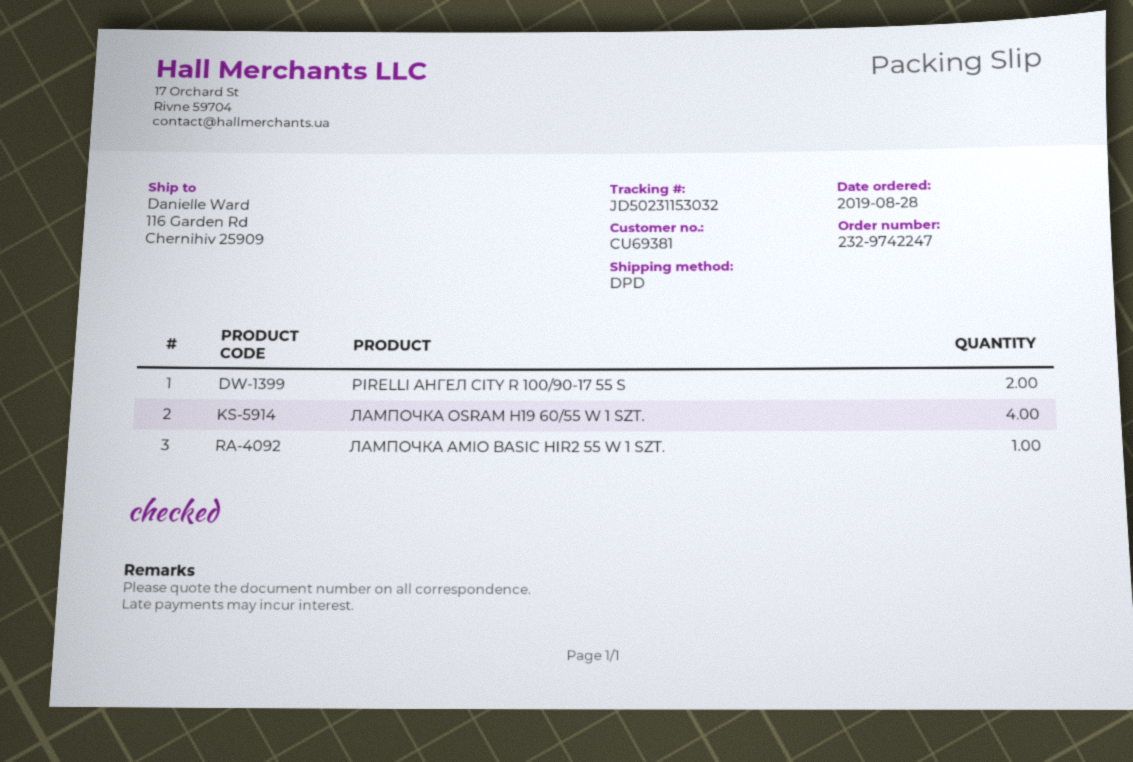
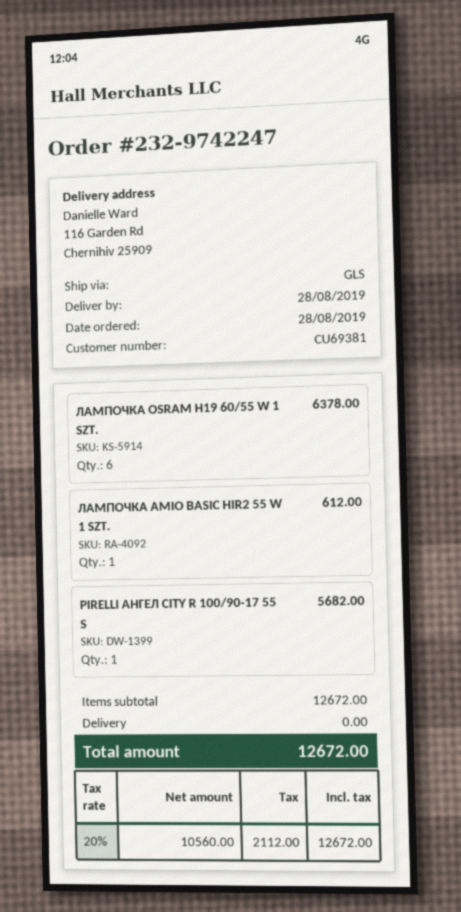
shipping method: DPD -> GLS
PIRELLI АНГЕЛ CITY R 100/90-17 55 S: 2 -> 1
ЛАМПОЧКА OSRAM H19 60/55 W 1 SZT.: 4 -> 6

